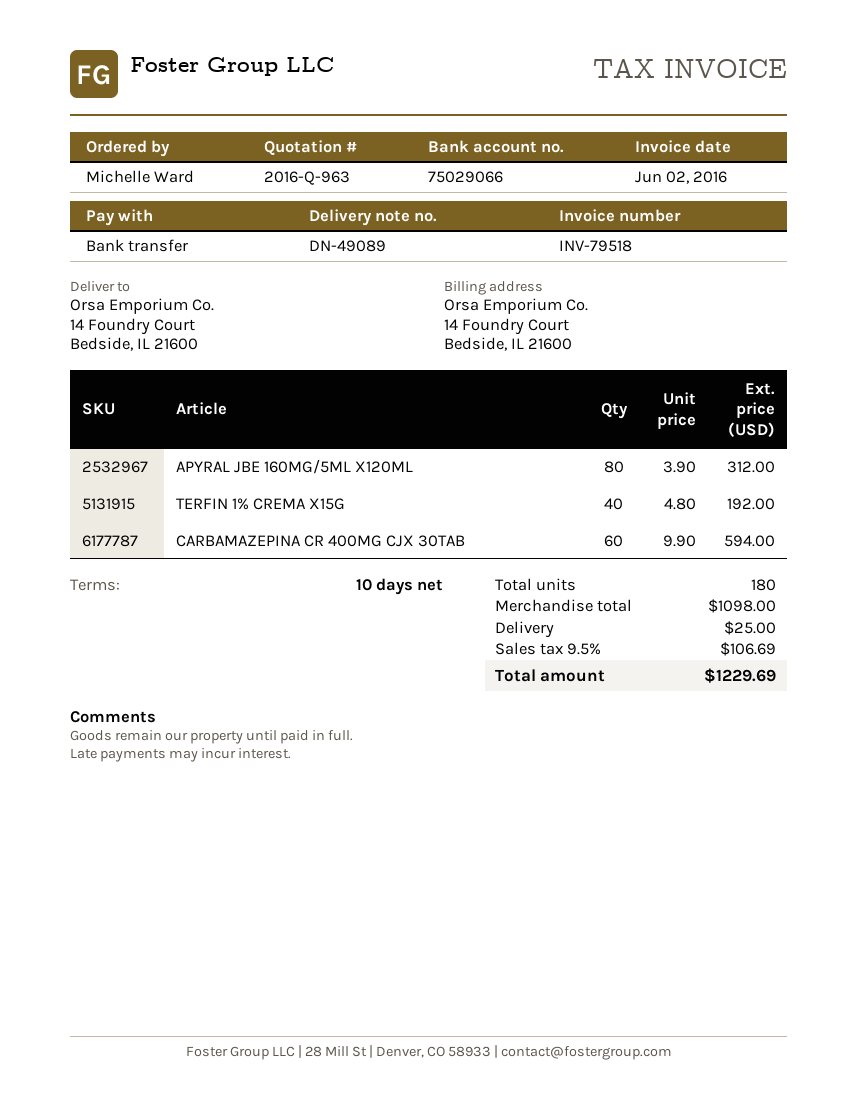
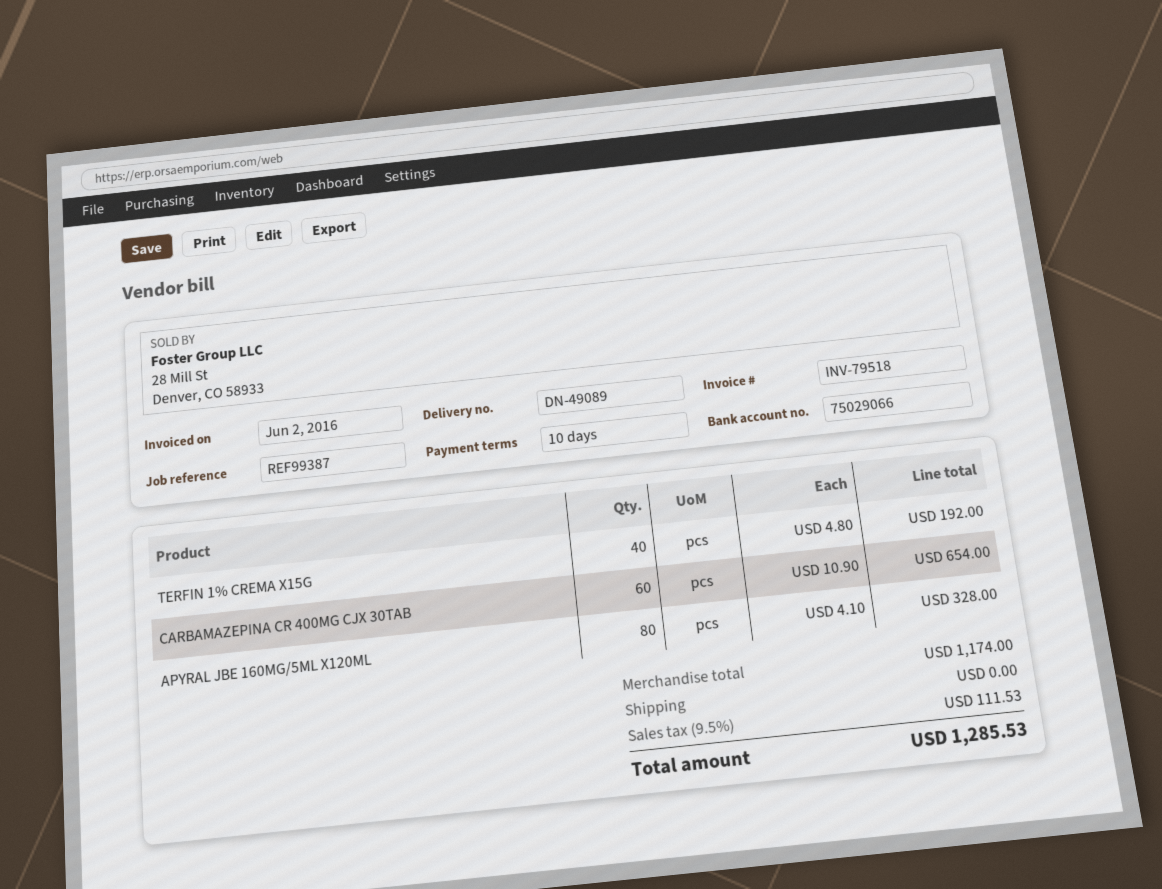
APYRAL JBE 160MG/5ML X120ML: 80 x 3.90 = 312.00 -> 80 x 4.10 = 328.00
CARBAMAZEPINA CR 400MG CJX 30TAB: 60 x 9.90 = 594.00 -> 60 x 10.90 = 654.00
subtotal: 1098.00 -> 1174.00
shipping: 25.00 -> 0.00
tax: 9.5% = 106.69 -> 9.5% = 111.53
total: 1229.69 -> 1285.53

